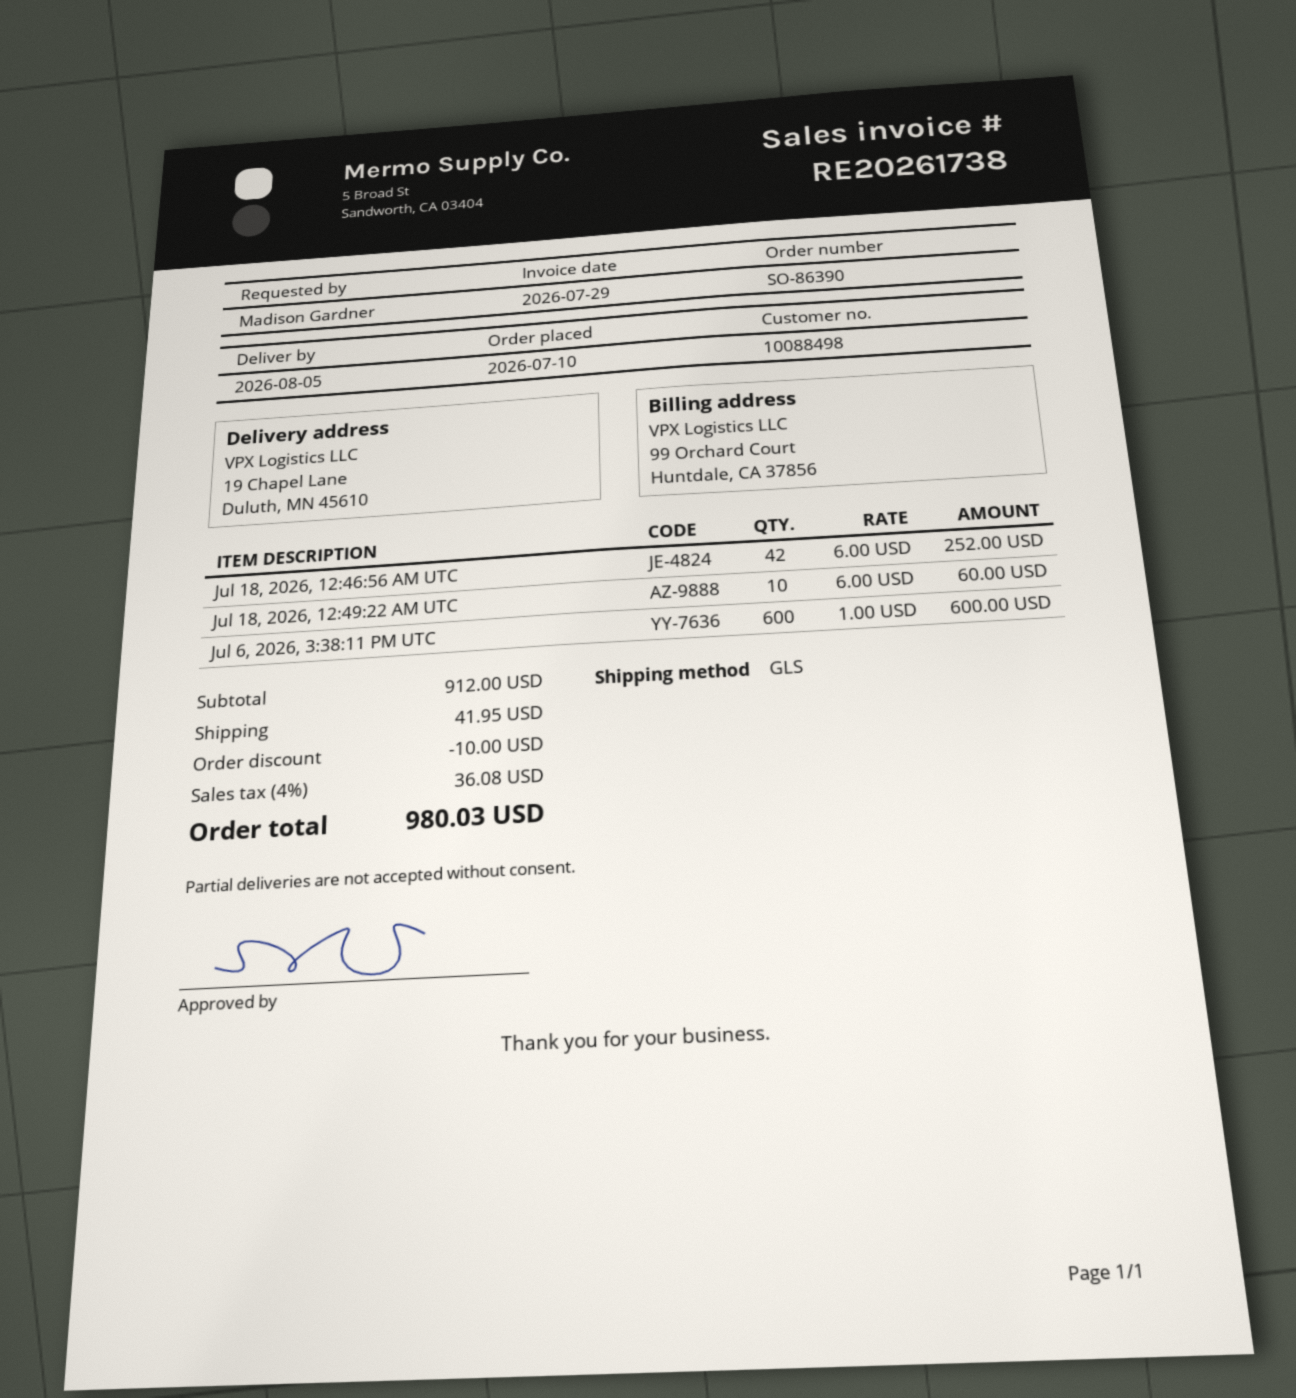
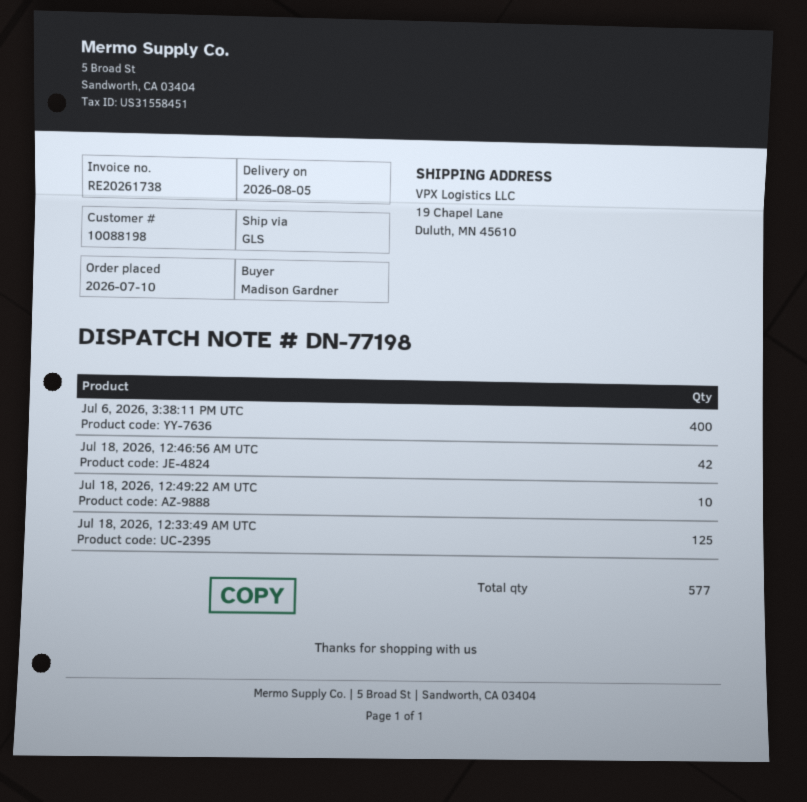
customer number: 10088498 -> 10088198
Jul 6, 2026, 3:38:11 PM UTC: 600 -> 400
Jul 18, 2026, 12:33:49 AM UTC: none -> 125

